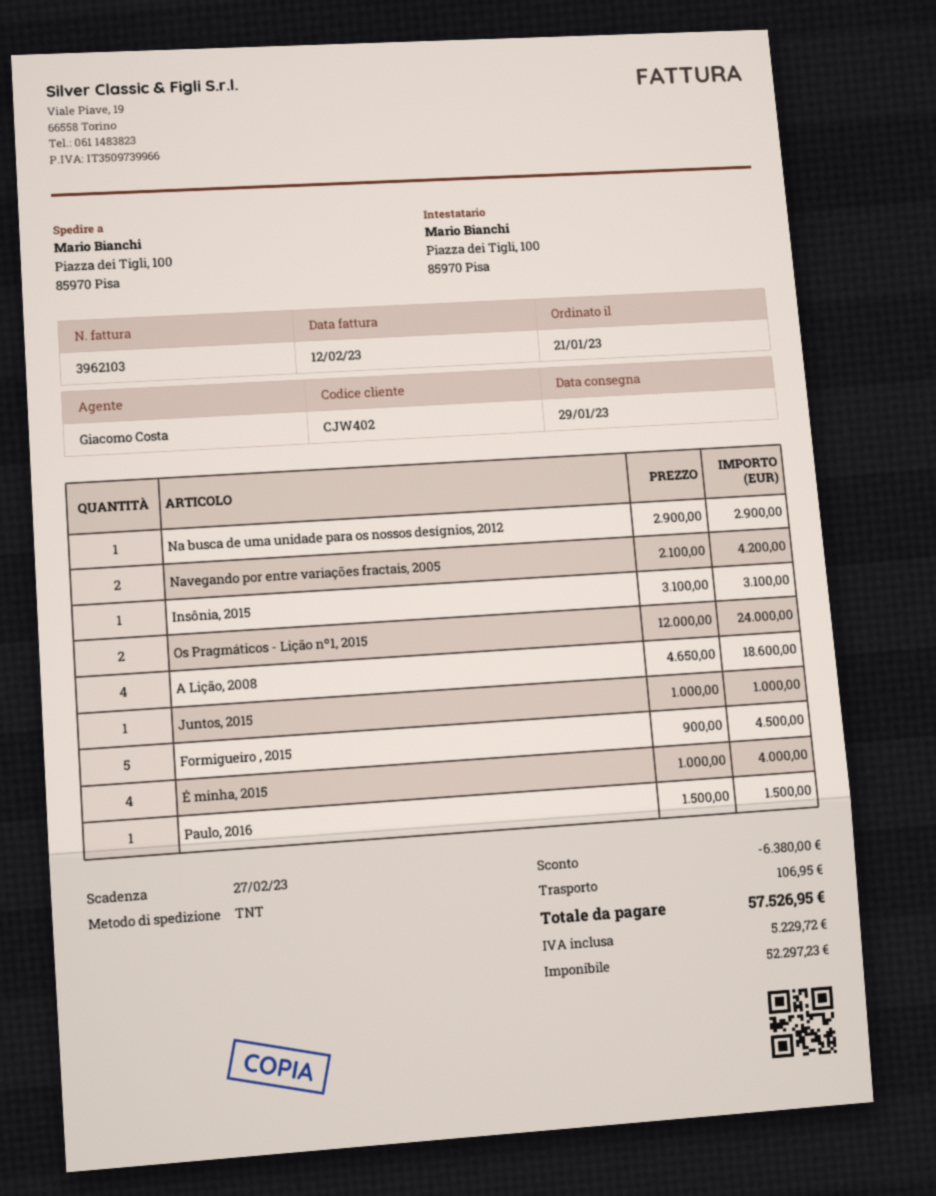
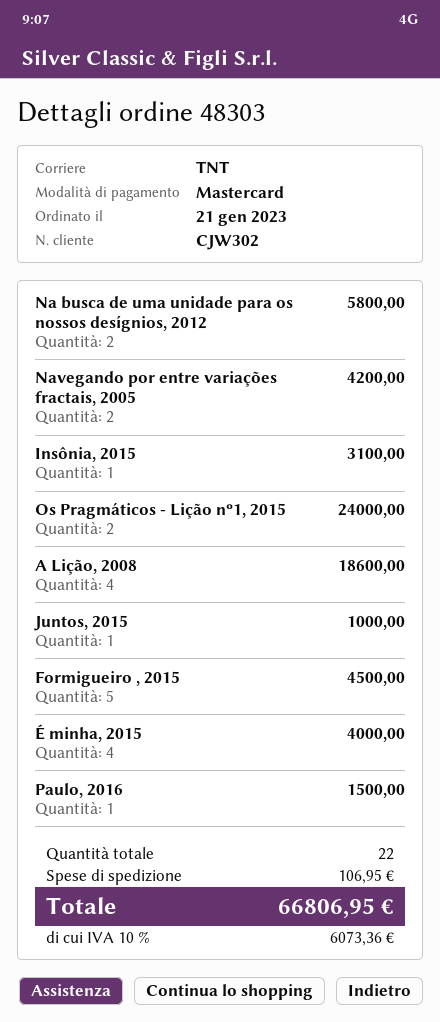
customer number: CJW402 -> CJW302
Na busca de uma unidade para os nossos desígnios, 2012: 1 for 2900.00 -> 2 for 5800.00
discount: 6380.00 -> none
tax: 5229.72 -> 6073.36
total: 57526.95 -> 66806.95

